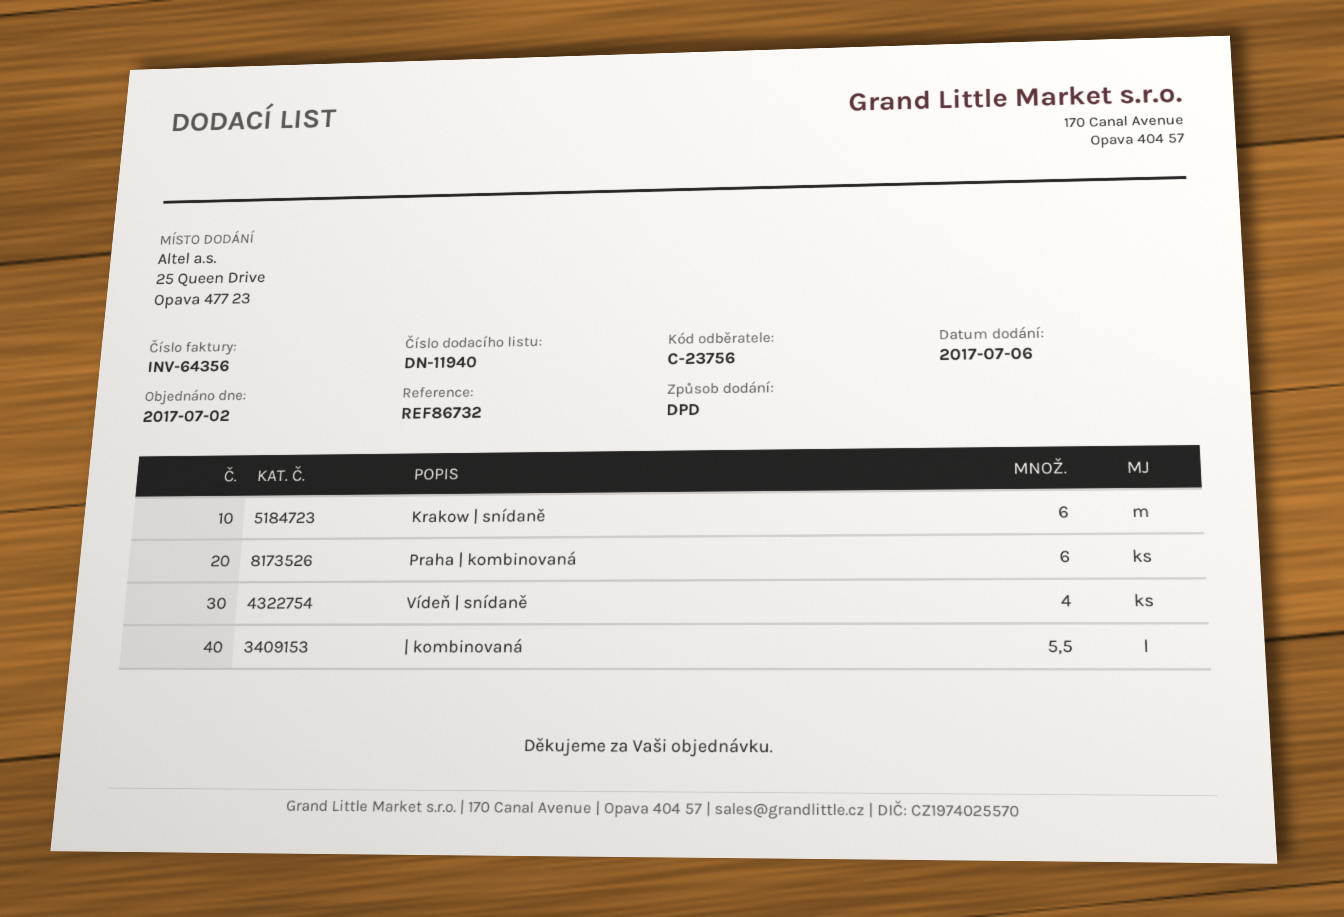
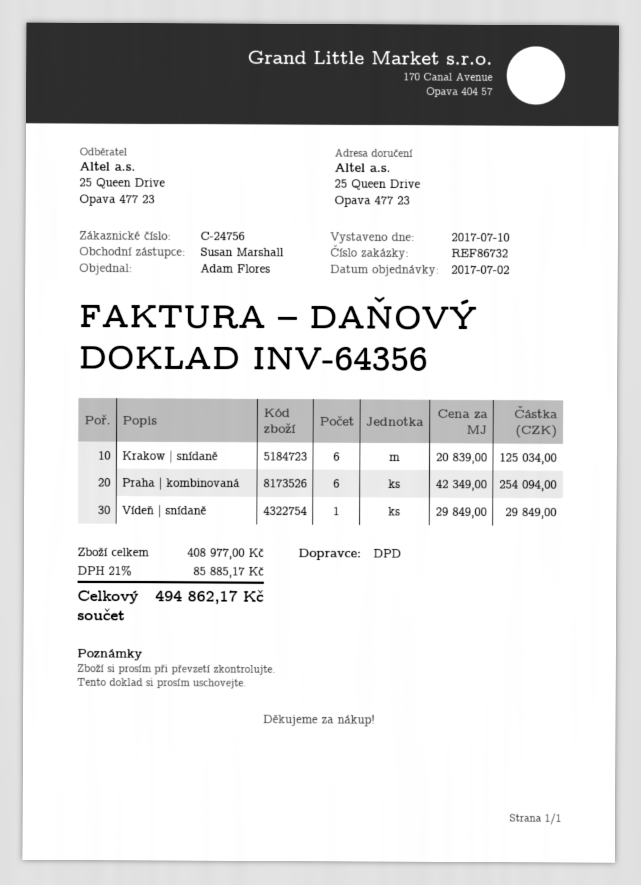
customer number: C-23756 -> C-24756
Vídeň | snídaně: 4 -> 1
| kombinovaná: 5.5 -> none

